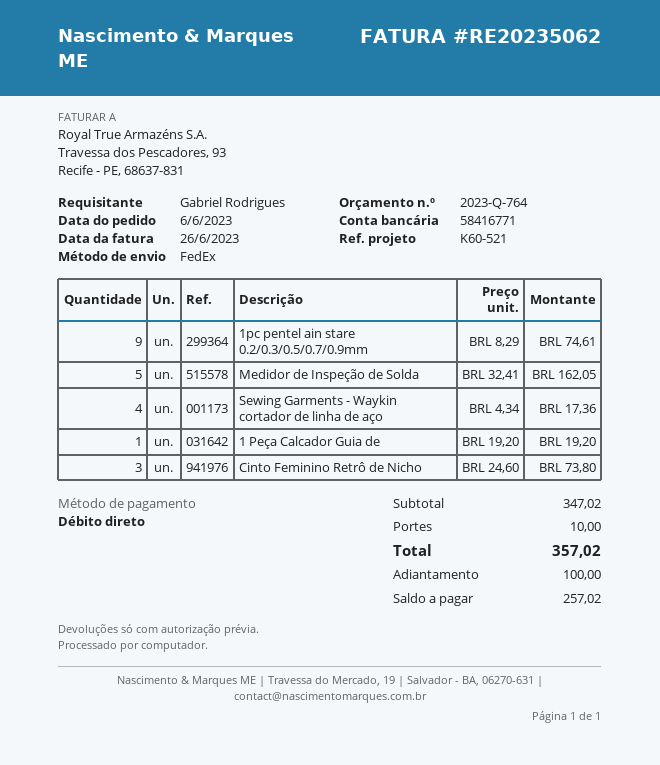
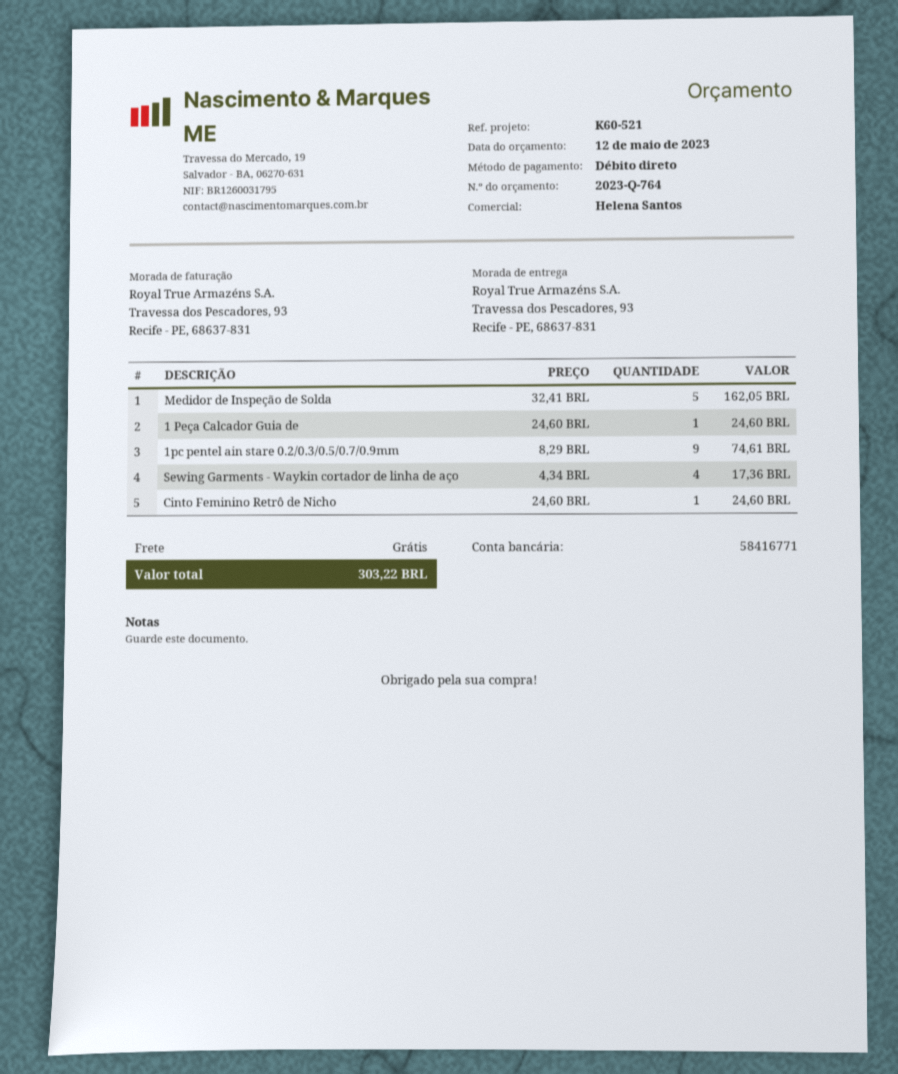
1 Peça Calcador Guia de: 1 x 19.20 = 19.20 -> 1 x 24.60 = 24.60
Cinto Feminino Retrô de Nicho: 3 x 24.60 = 73.80 -> 1 x 24.60 = 24.60
shipping: 10.00 -> 0.00
total: 357.02 -> 303.22

